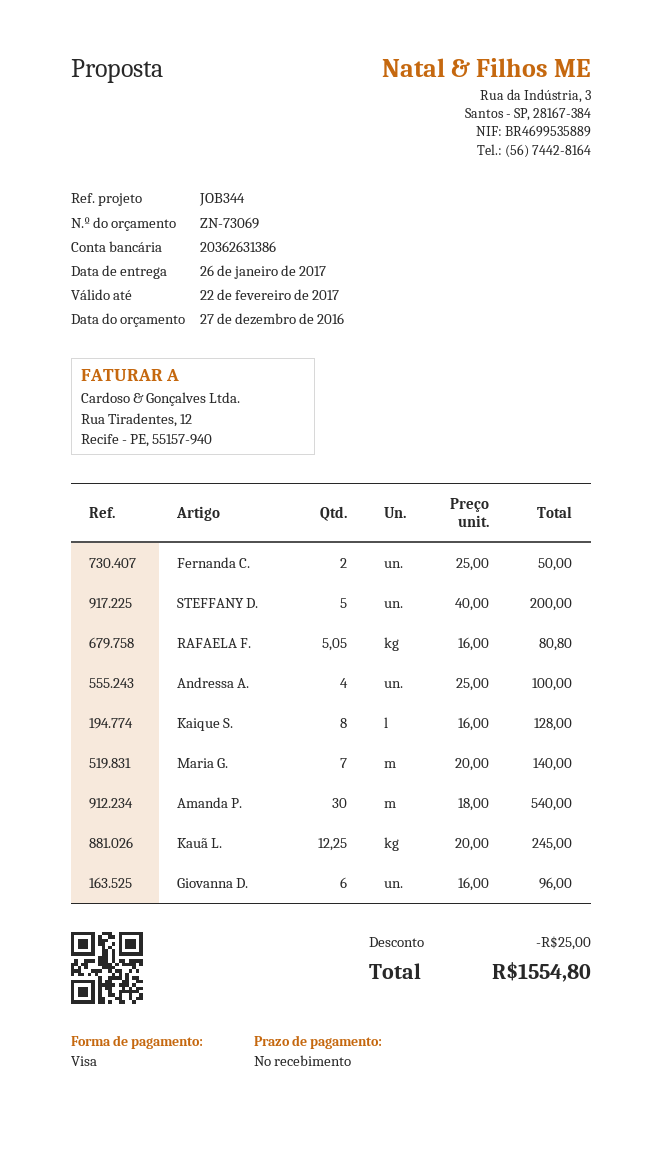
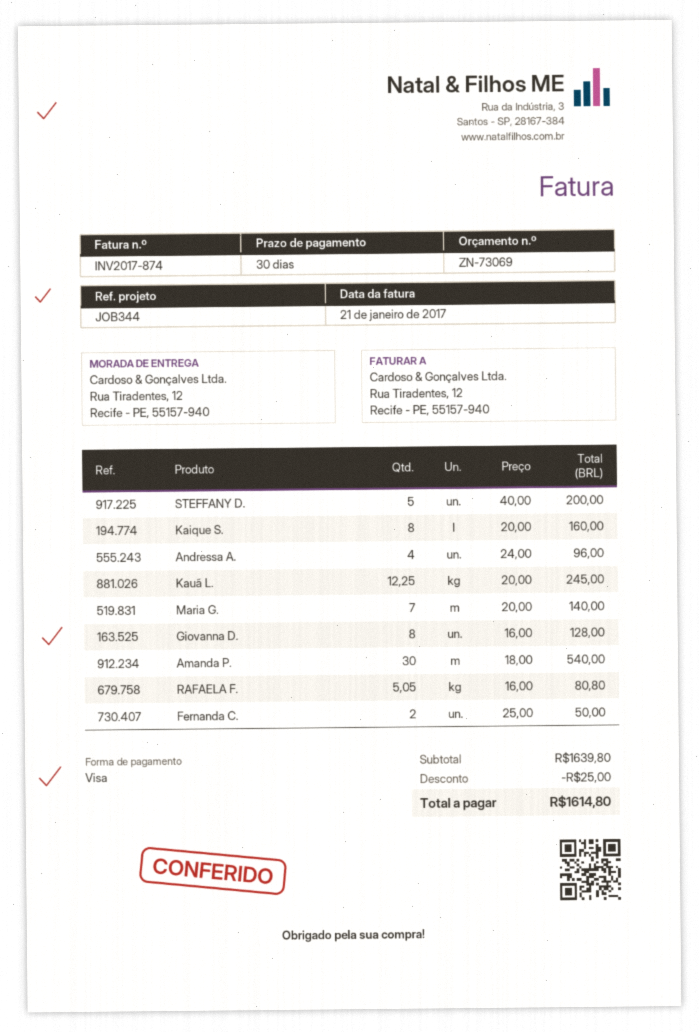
payment terms: on receipt -> 30 days
Andressa A.: 4 x 25.00 = 100.00 -> 4 x 24.00 = 96.00
Kaique S.: 8 x 16.00 = 128.00 -> 8 x 20.00 = 160.00
Giovanna D.: 6 x 16.00 = 96.00 -> 8 x 16.00 = 128.00
total: 1554.80 -> 1614.80

